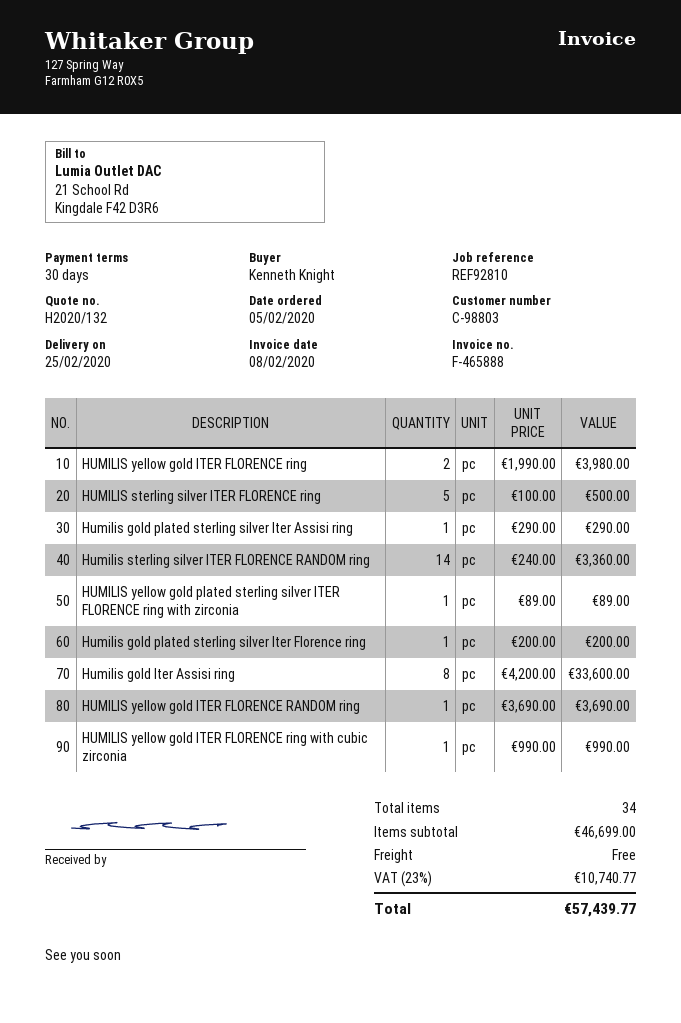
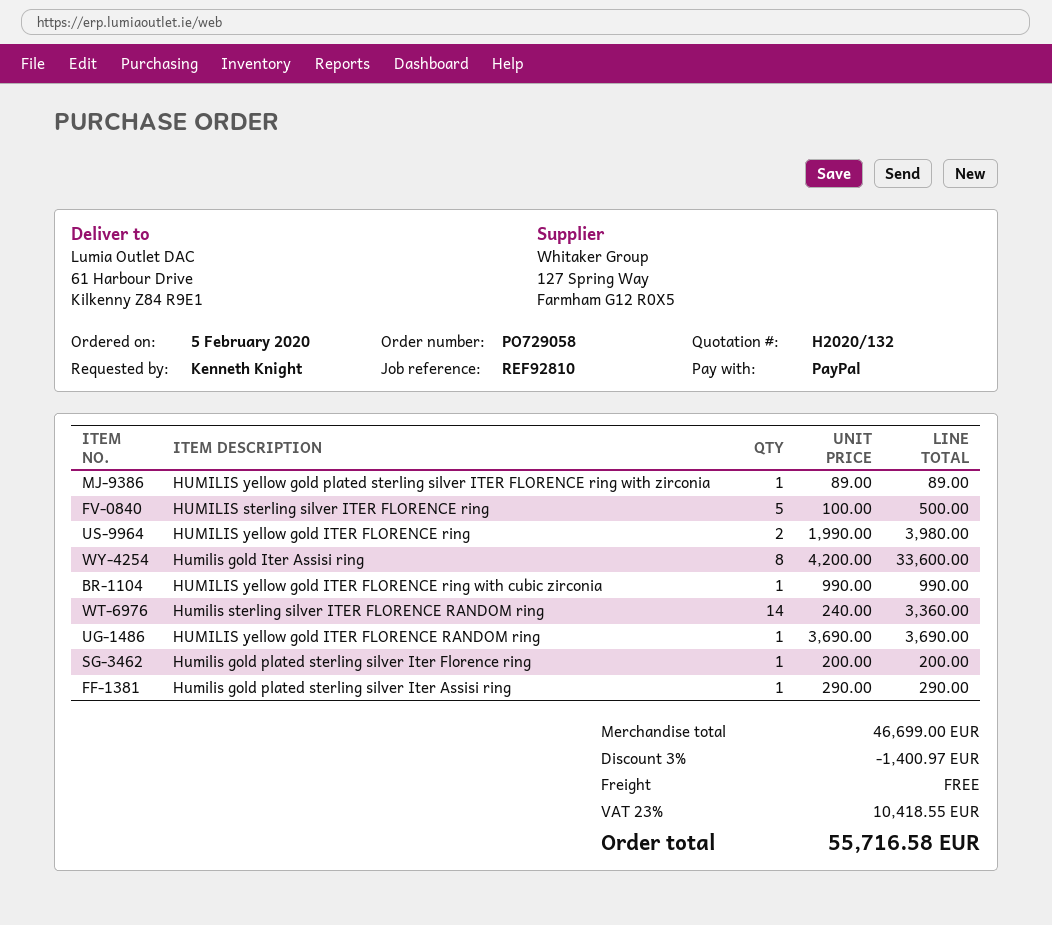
discount: none -> 3% = 1400.97
tax: 23% = 10740.77 -> 23% = 10418.55
total: 57439.77 -> 55716.58

